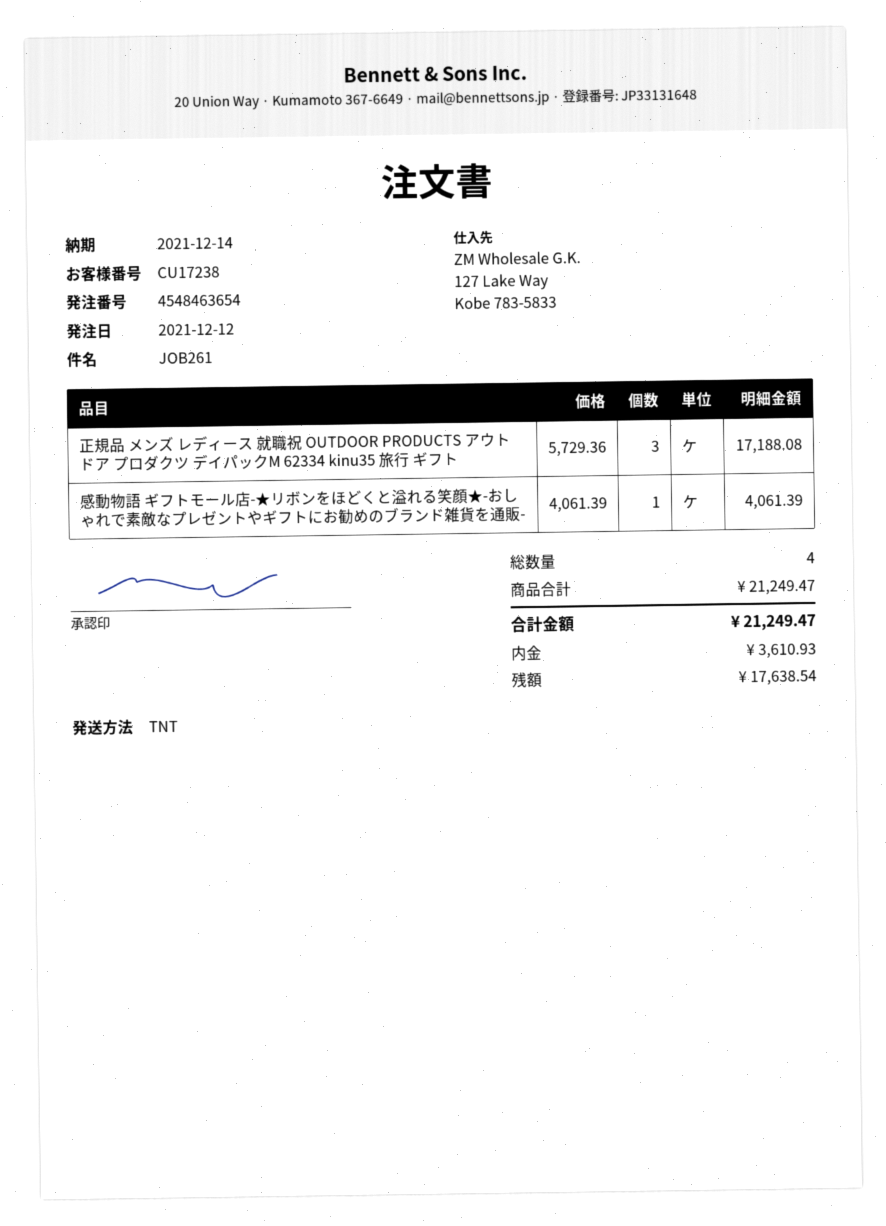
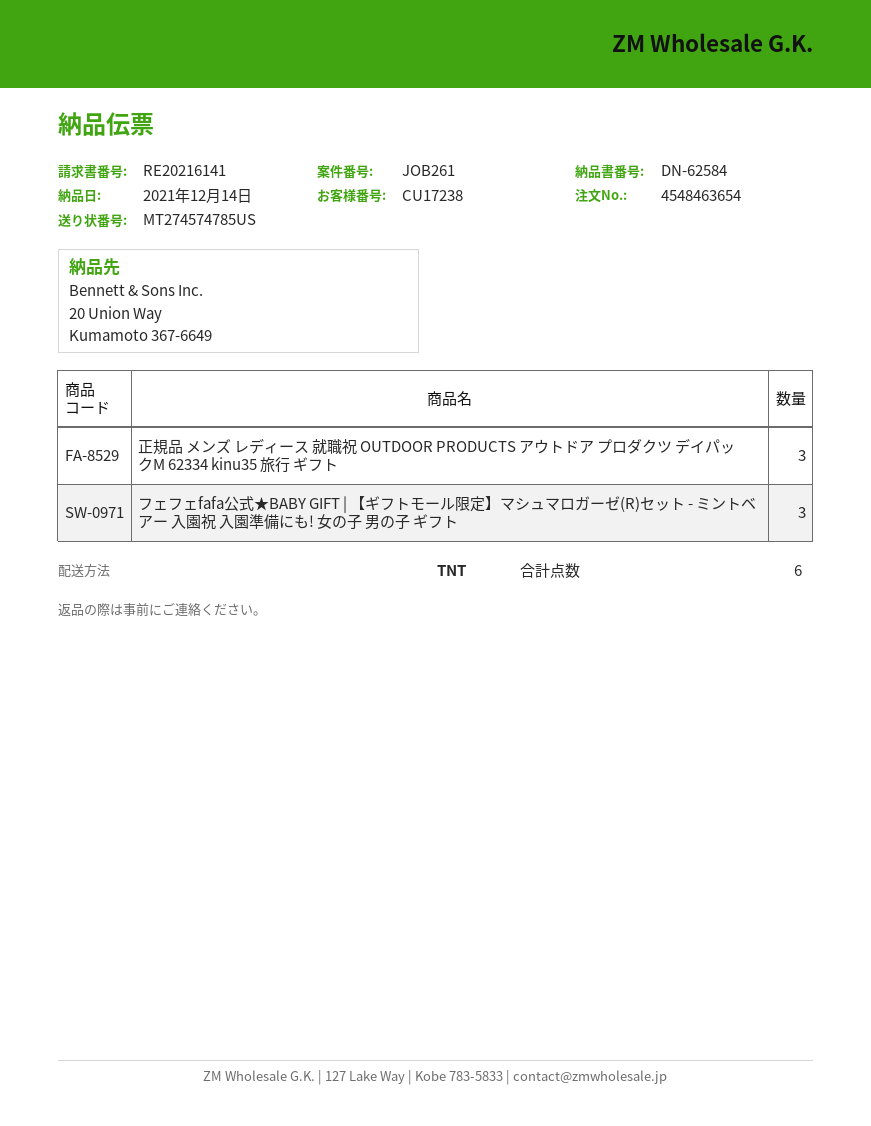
感動物語 ギフトモール店-★リボンをほどくと溢れる笑顔★-おしゃれで素敵なプレゼントやギフトにお勧めのブランド雑貨を通販-: 1 -> none
フェフェfafa公式★BABY GIFT | 【ギフトモール限定】マシュマロガーゼ(R)セット - ミントベアー 入園祝 入園準備にも! 女の子 男の子 ギフト: none -> 3
total quantity: 4 -> 6

